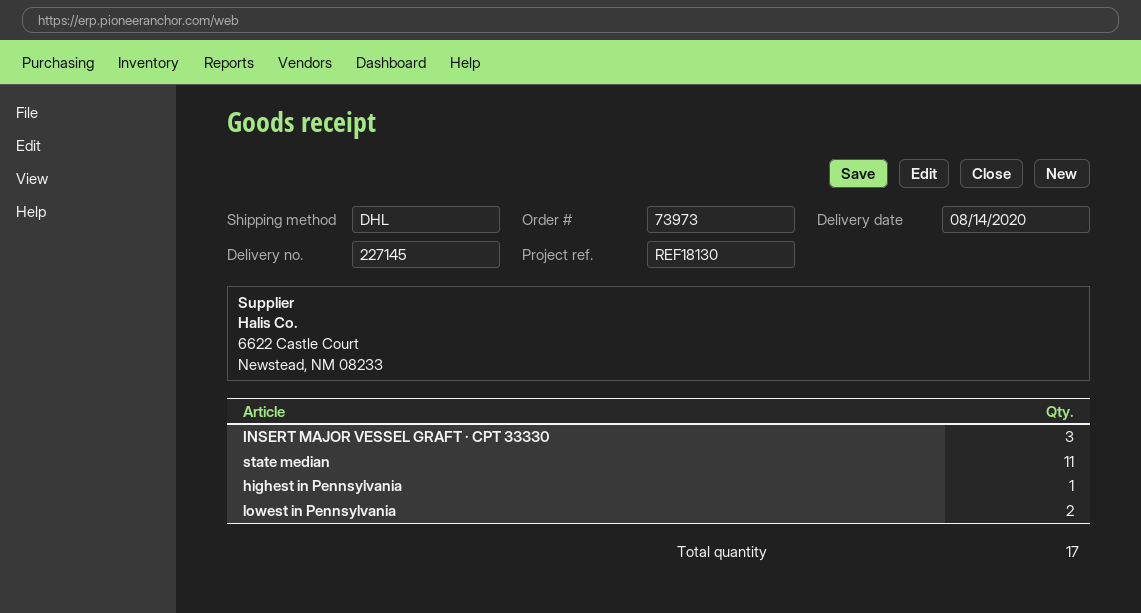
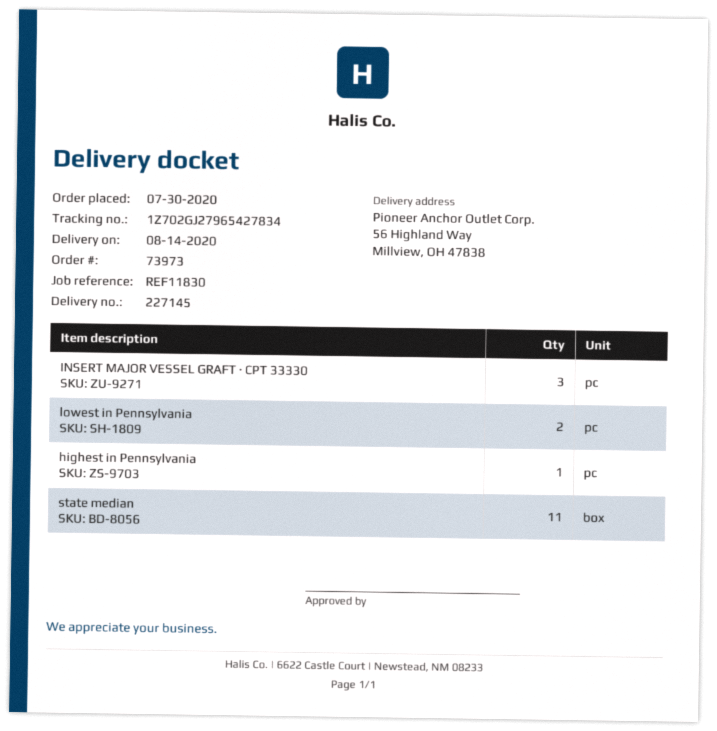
reference: REF18130 -> REF11830

